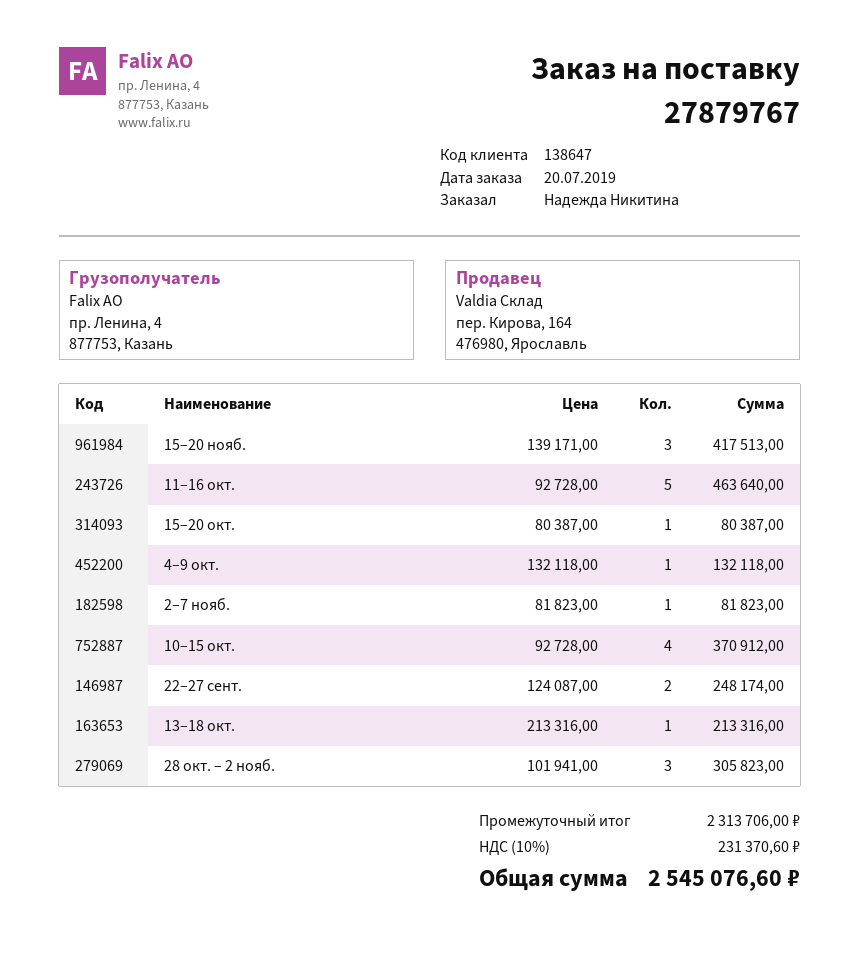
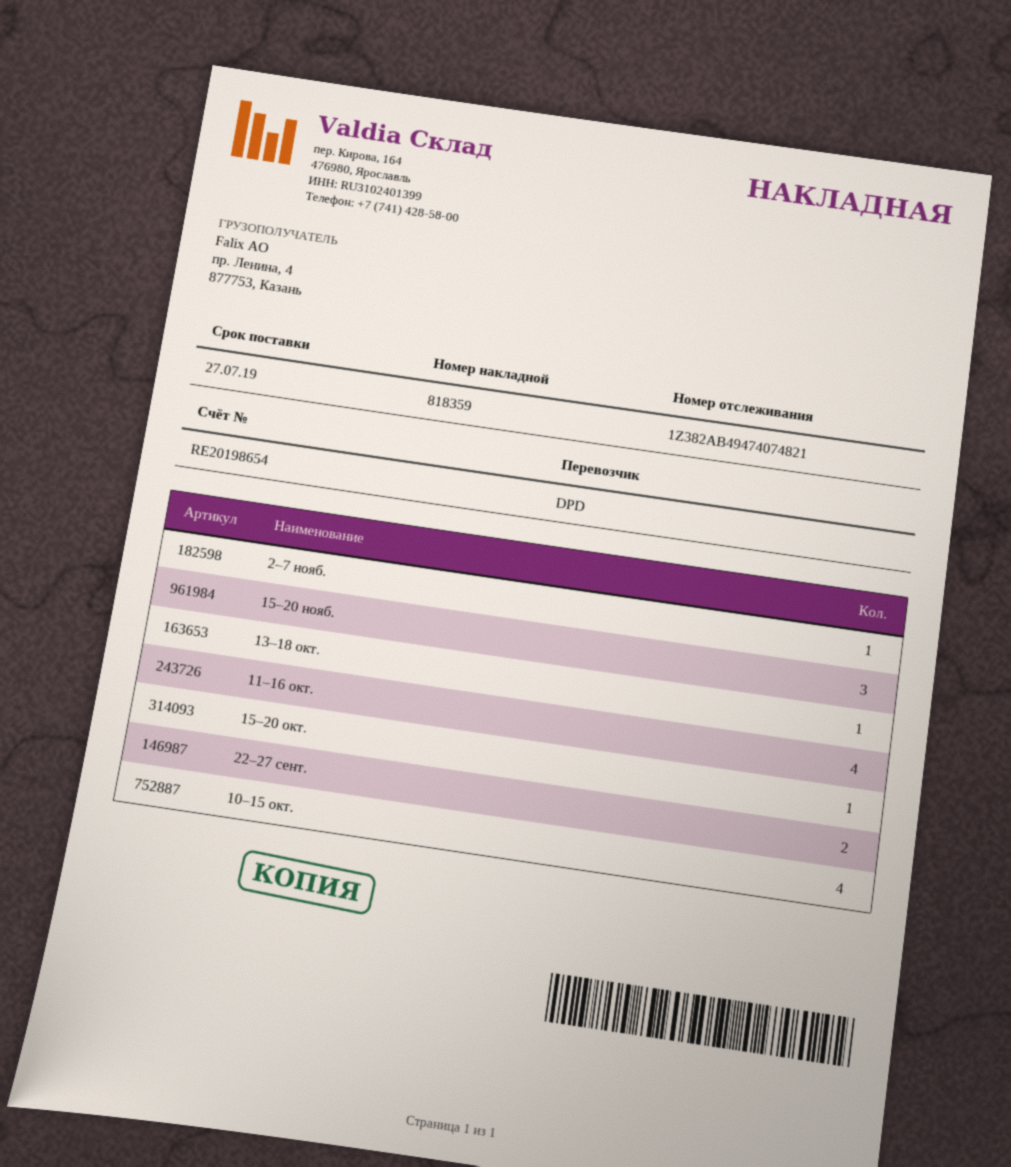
11–16 окт.: 5 -> 4
4–9 окт.: 1 -> none
28 окт. – 2 нояб.: 3 -> none

